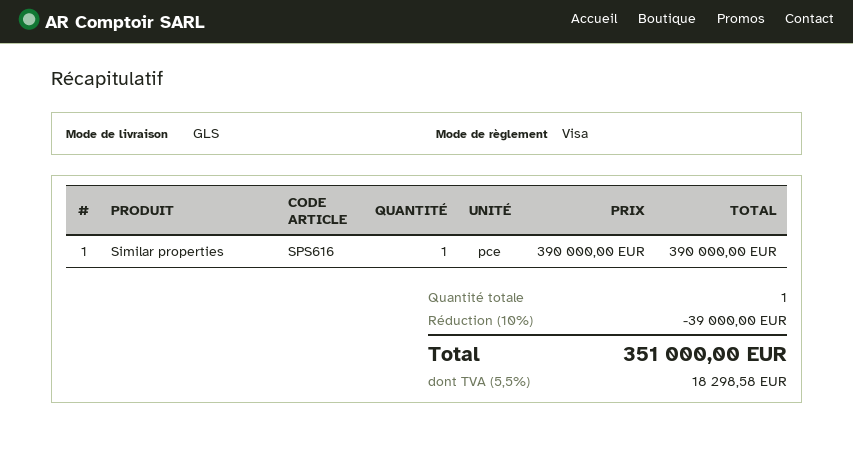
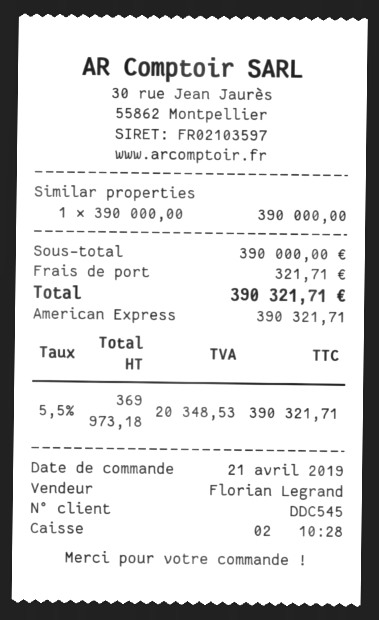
payment method: Visa -> American Express
discount: 10% = 39000.00 -> none
shipping: none -> 321.71
tax: 5.5% = 18298.58 -> 5.5% = 20348.53
total: 351000.00 -> 390321.71

